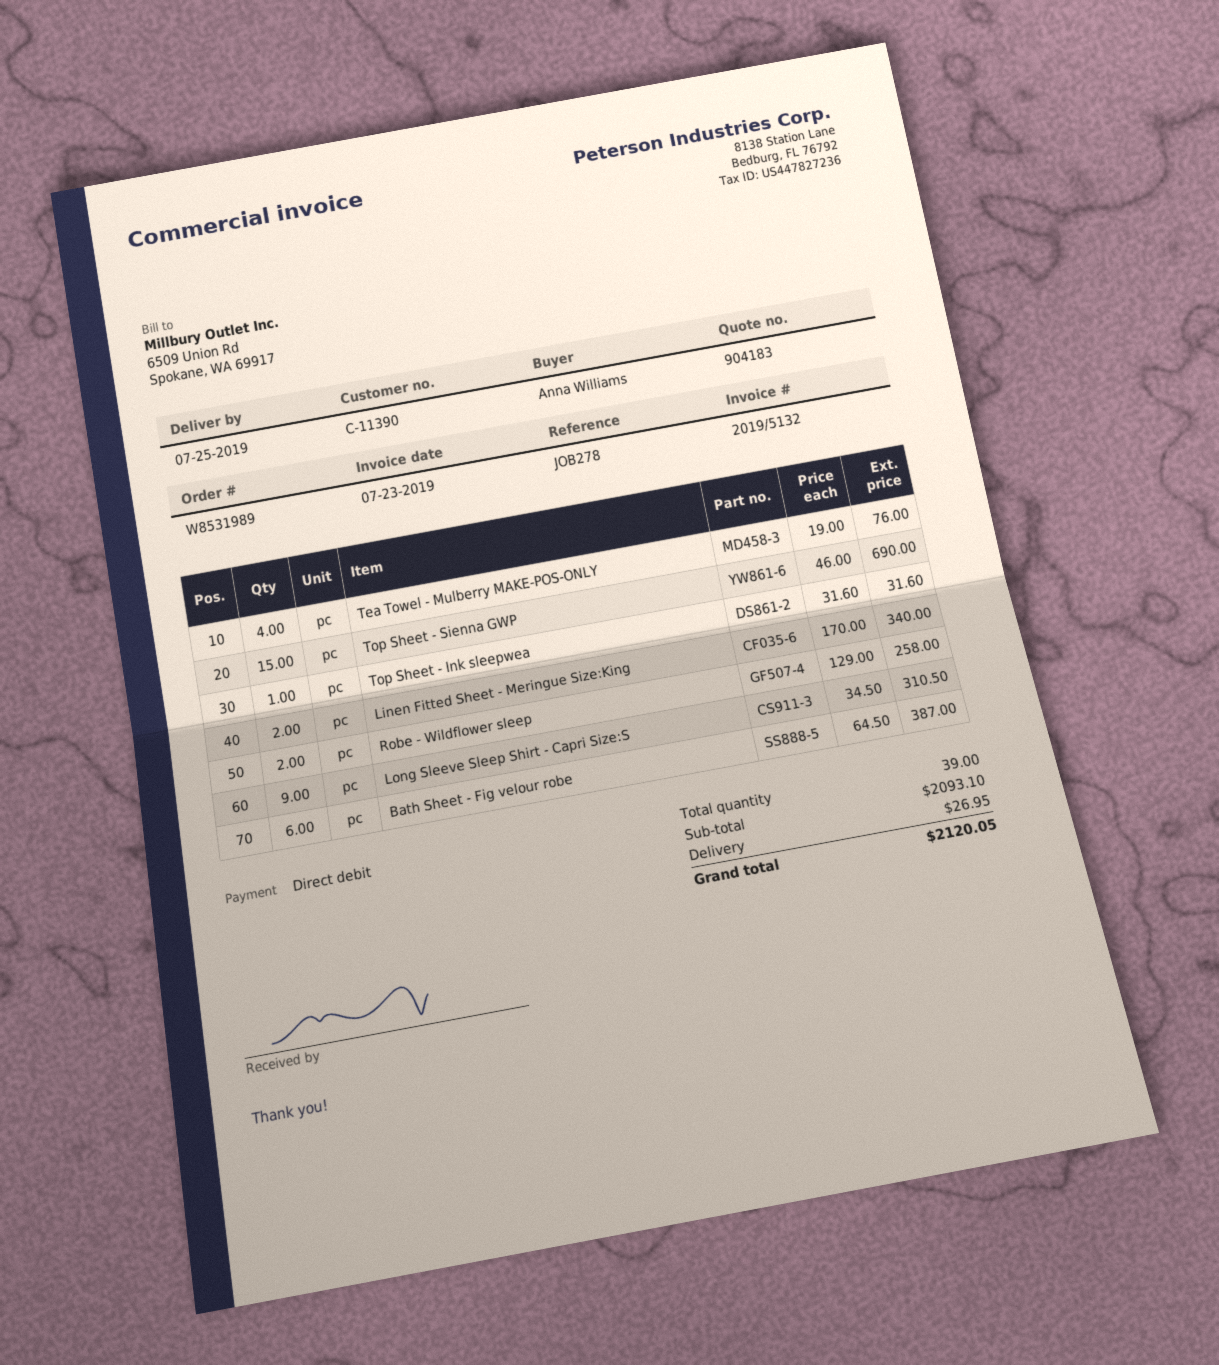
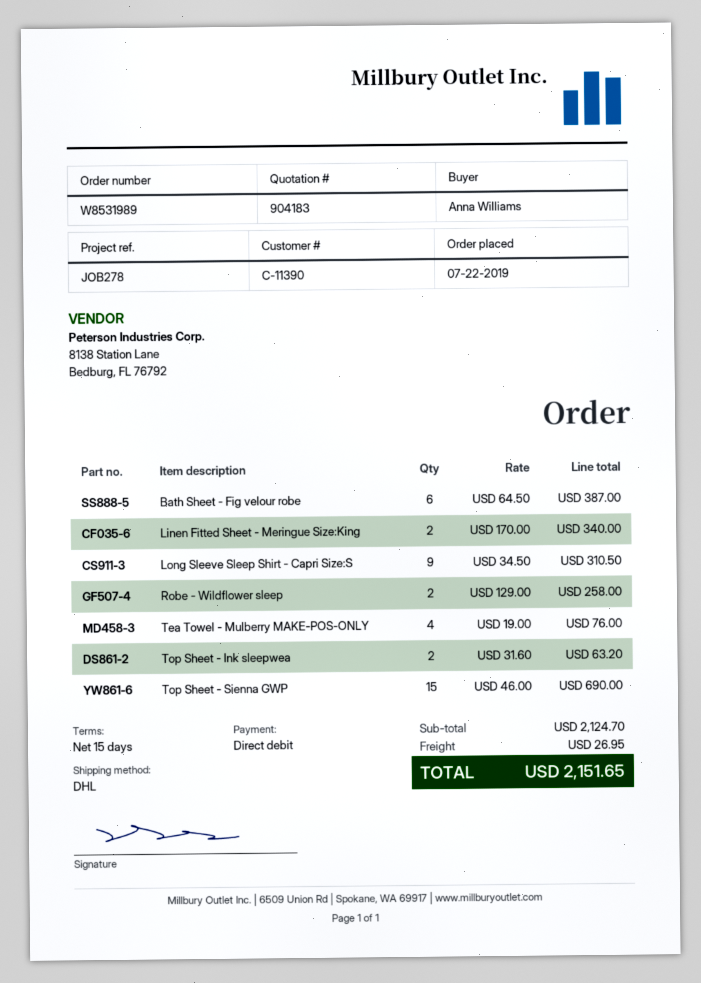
Top Sheet - Ink sleepwea: 1 x 31.60 = 31.60 -> 2 x 31.60 = 63.20
subtotal: 2093.10 -> 2124.70
total: 2120.05 -> 2151.65

